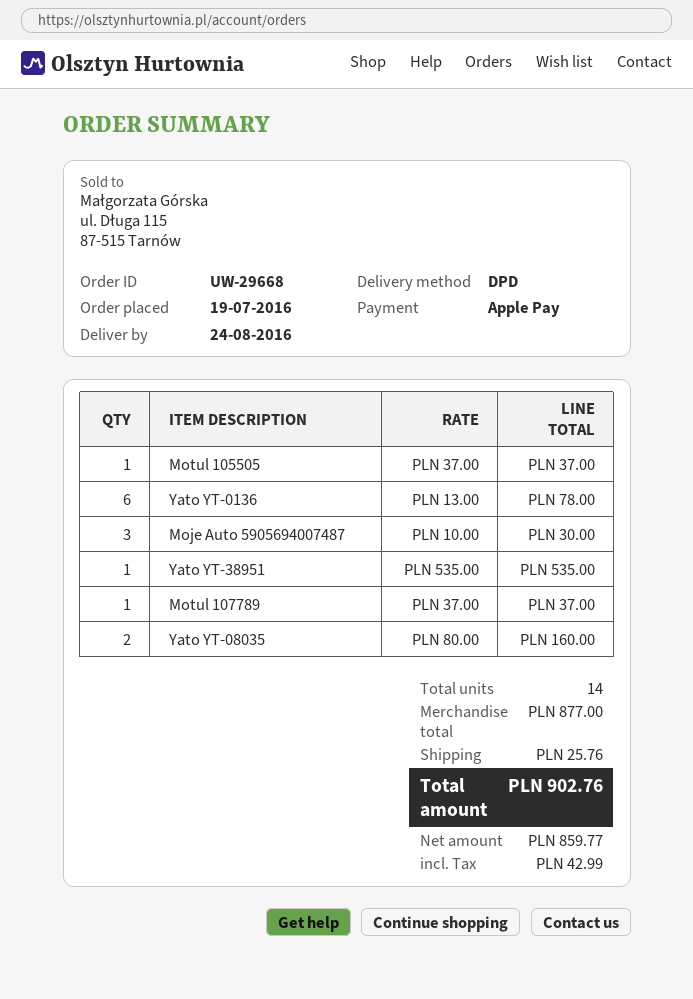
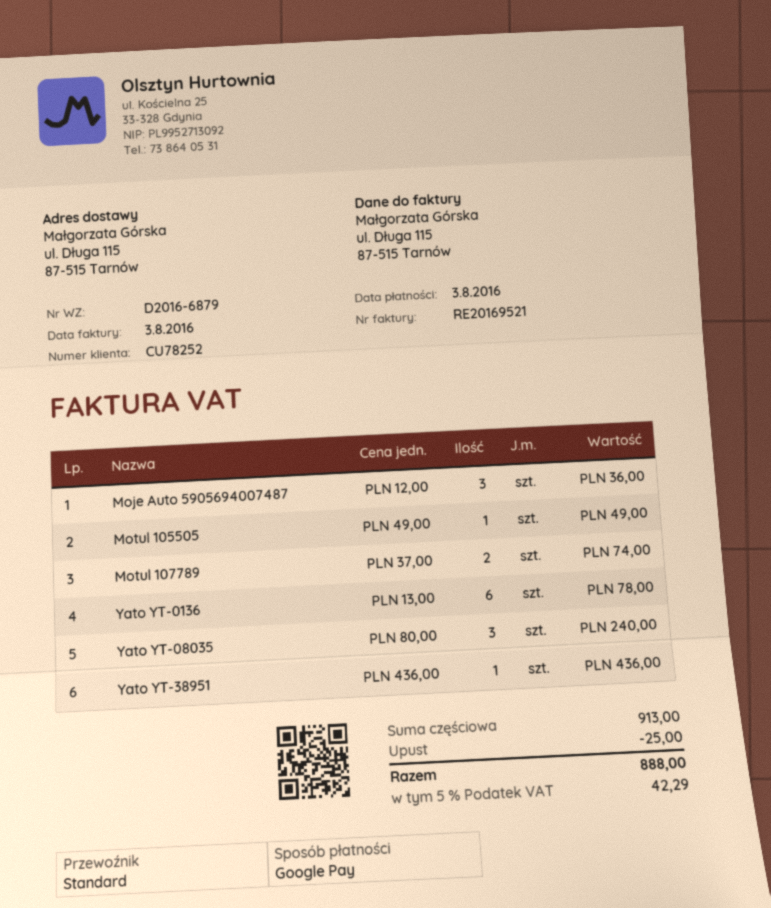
payment method: Apple Pay -> Google Pay
shipping method: DPD -> standard
Motul 105505: 1 x 37.00 = 37.00 -> 1 x 49.00 = 49.00
Moje Auto 5905694007487: 3 x 10.00 = 30.00 -> 3 x 12.00 = 36.00
Yato YT-38951: 1 x 535.00 = 535.00 -> 1 x 436.00 = 436.00
Motul 107789: 1 x 37.00 = 37.00 -> 2 x 37.00 = 74.00
Yato YT-08035: 2 x 80.00 = 160.00 -> 3 x 80.00 = 240.00
subtotal: 877.00 -> 913.00
discount: none -> 25.00
shipping: 25.76 -> none
tax: 42.99 -> 42.29
total: 902.76 -> 888.00

